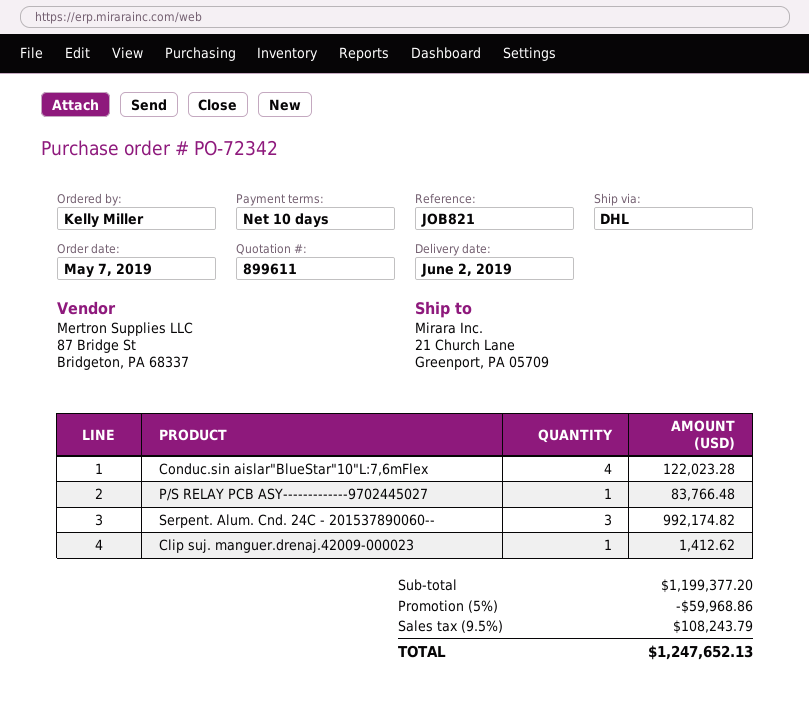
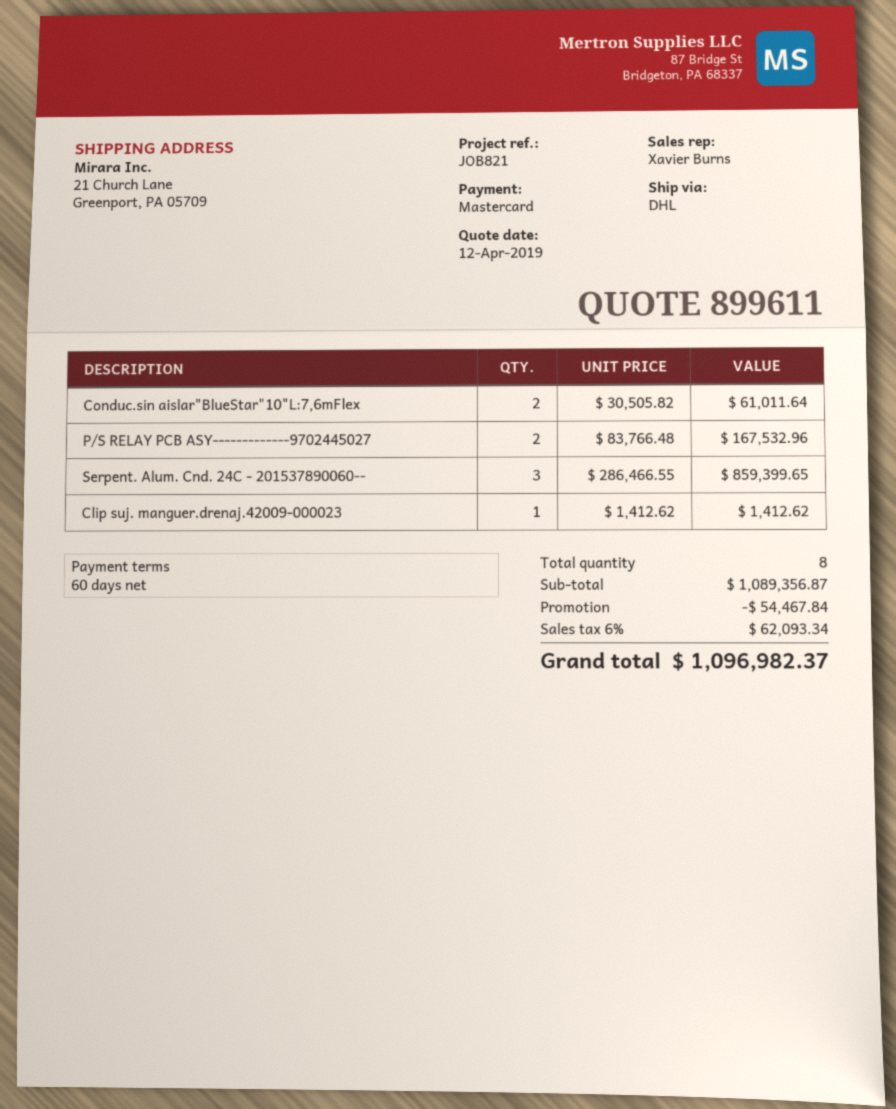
payment terms: 10 days -> 60 days
Conduc.sin aislar"BlueStar"10"L:7,6mFlex: 4 for 122023.28 -> 2 for 61011.64
P/S RELAY PCB ASY-------------9702445027: 1 for 83766.48 -> 2 for 167532.96
Serpent. Alum. Cnd. 24C - 201537890060--: 3 for 992174.82 -> 3 for 859399.65
subtotal: 1199377.20 -> 1089356.87
discount: 59968.86 -> 54467.84
tax: 9.5% = 108243.79 -> 6% = 62093.34
total: 1247652.13 -> 1096982.37

